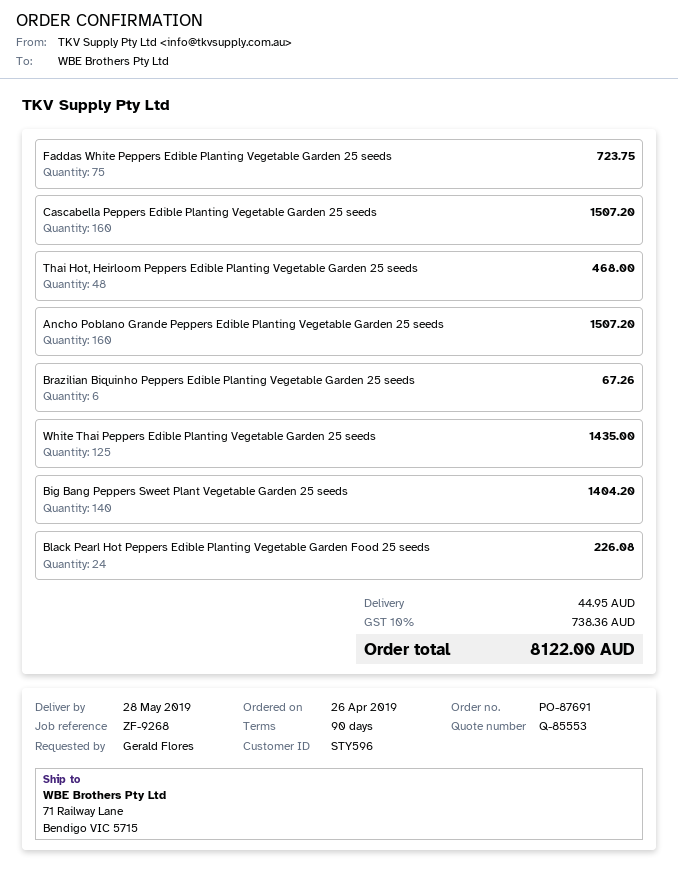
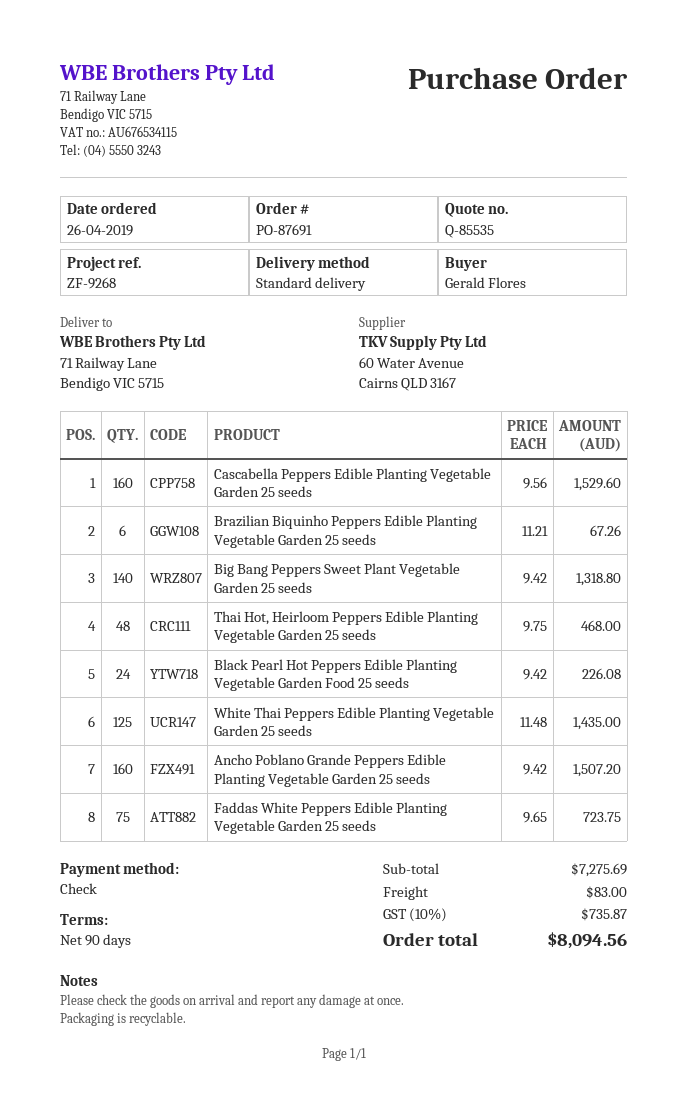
quote number: Q-85553 -> Q-85535
Cascabella Peppers Edible Planting Vegetable Garden 25 seeds: 160 for 1507.20 -> 160 for 1529.60
Big Bang Peppers Sweet Plant Vegetable Garden 25 seeds: 140 for 1404.20 -> 140 for 1318.80
shipping: 44.95 -> 83.00
tax: 10% = 738.36 -> 10% = 735.87
total: 8122.00 -> 8094.56

